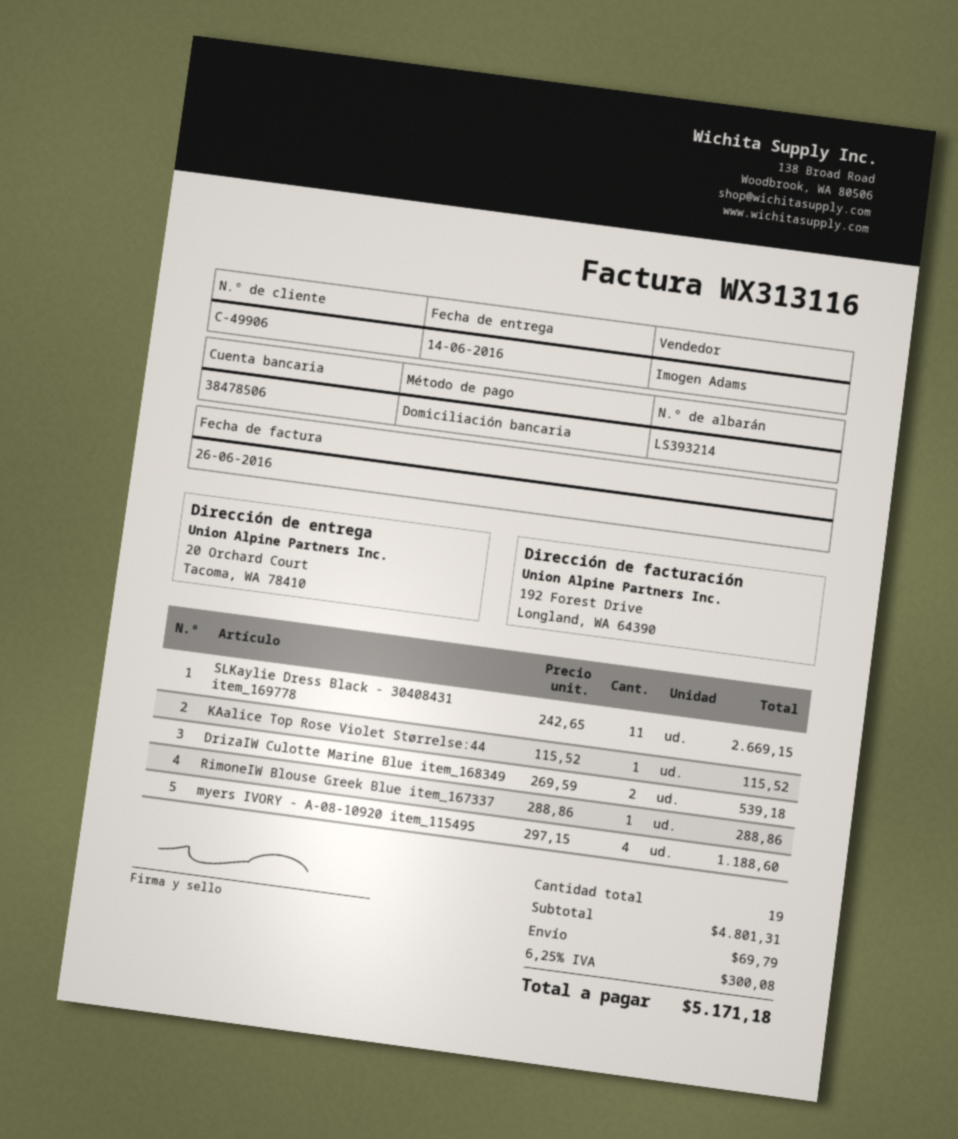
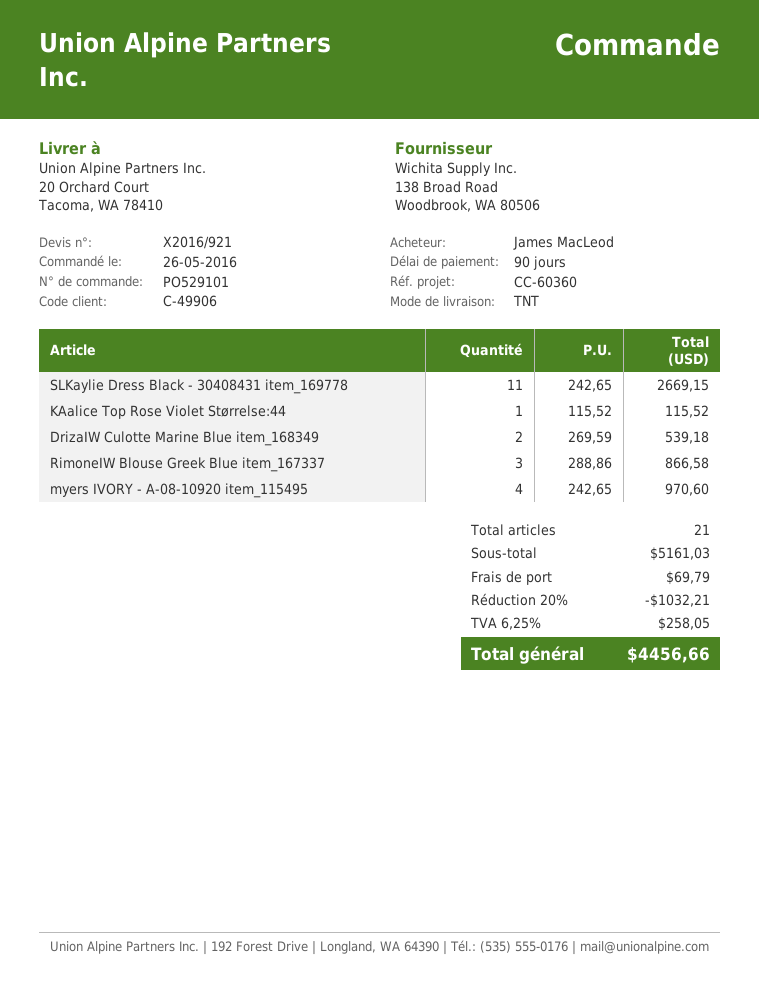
RimoneIW Blouse Greek Blue item_167337: 1 x 288.86 = 288.86 -> 3 x 288.86 = 866.58
myers IVORY - A-08-10920 item_115495: 4 x 297.15 = 1188.60 -> 4 x 242.65 = 970.60
total quantity: 19 -> 21
subtotal: 4801.31 -> 5161.03
discount: none -> 20% = 1032.21
tax: 6.25% = 300.08 -> 6.25% = 258.05
total: 5171.18 -> 4456.66

